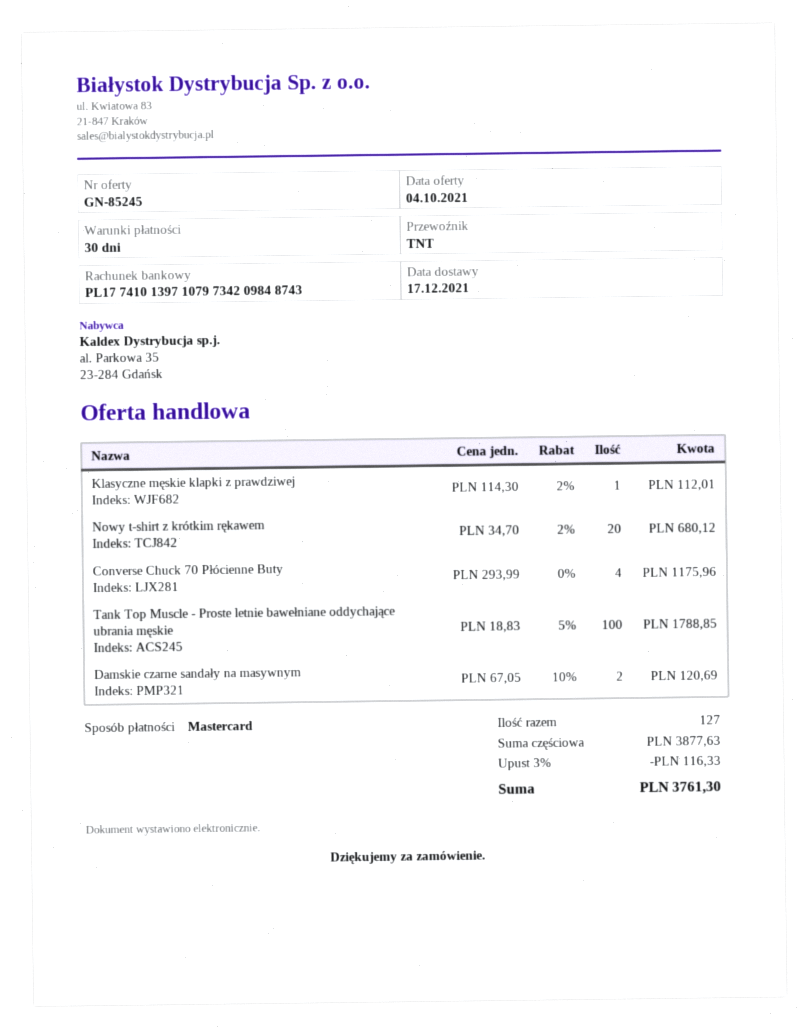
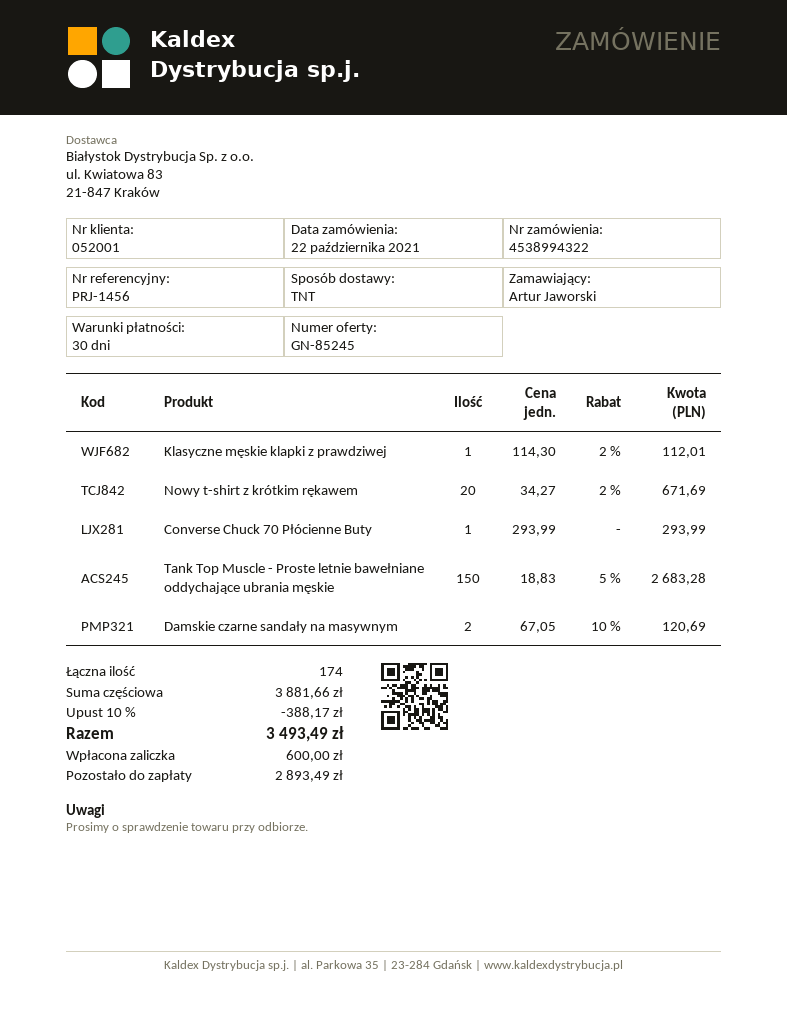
Nowy t-shirt z krótkim rękawem: 20 x 34.70 - 2% = 680.12 -> 20 x 34.27 - 2% = 671.69
Converse Chuck 70 Płócienne Buty: 4 x 293.99 = 1175.96 -> 1 x 293.99 = 293.99
Tank Top Muscle - Proste letnie bawełniane oddychające ubrania męskie: 100 x 18.83 - 5% = 1788.85 -> 150 x 18.83 - 5% = 2683.28
total quantity: 127 -> 174
subtotal: 3877.63 -> 3881.66
discount: 3% = 116.33 -> 10% = 388.17
total: 3761.30 -> 3493.49

